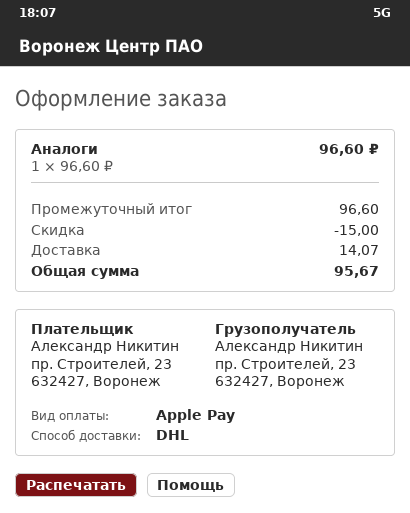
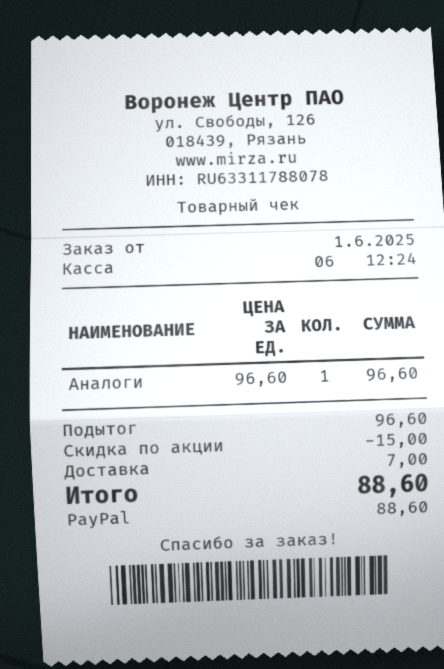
payment method: Apple Pay -> PayPal
shipping: 14.07 -> 7.00
total: 95.67 -> 88.60

